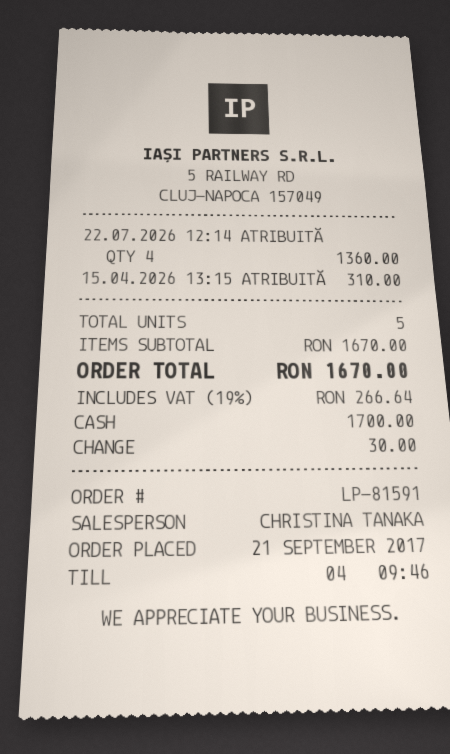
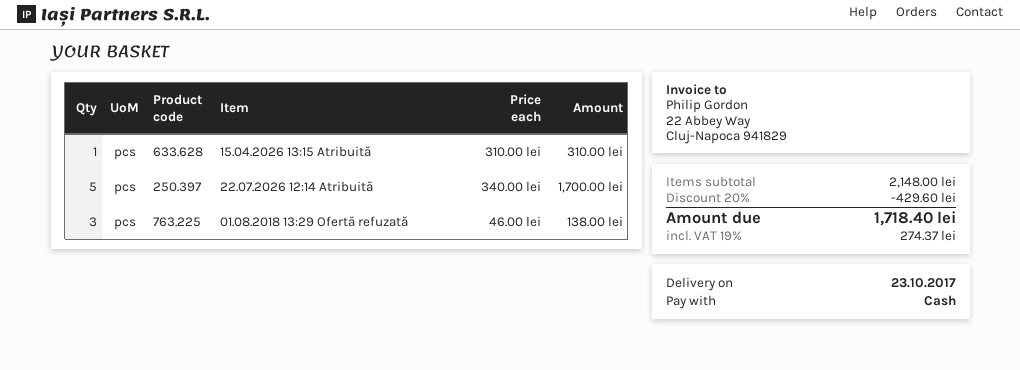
22.07.2026 12:14 ATRIBUITĂ: 4 for 1360.00 -> 5 for 1700.00
01.08.2018 13:29 Ofertă refuzată: none -> 3 for 138.00
subtotal: 1670.00 -> 2148.00
discount: none -> 20% = 429.60
tax: 19% = 266.64 -> 19% = 274.37
total: 1670.00 -> 1718.40

